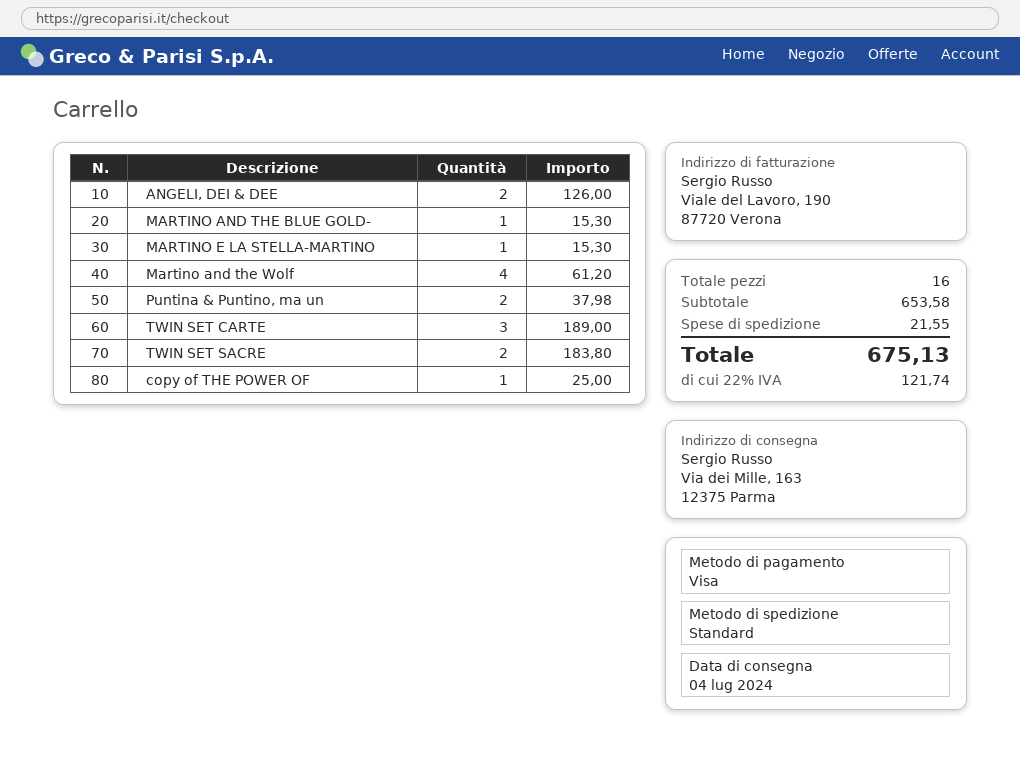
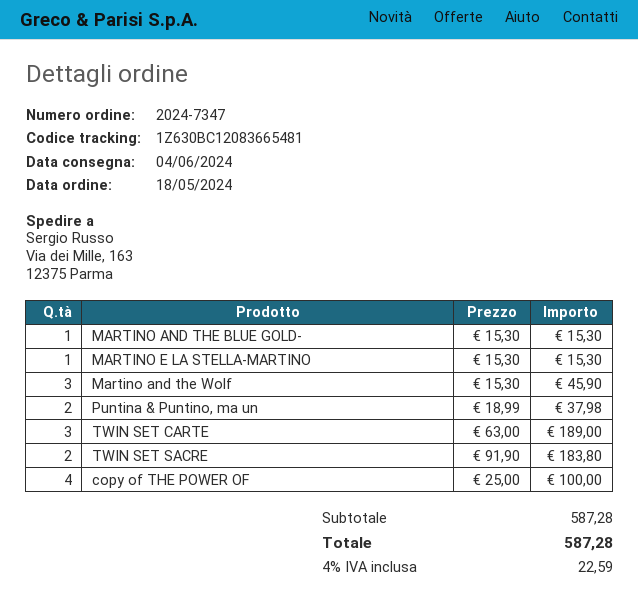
delivery date: 2024-07-04 -> 2024-06-04
ANGELI, DEI & DEE: 2 for 126.00 -> none
Martino and the Wolf: 4 for 61.20 -> 3 for 45.90
copy of THE POWER OF: 1 for 25.00 -> 4 for 100.00
subtotal: 653.58 -> 587.28
shipping: 21.55 -> none
tax: 22% = 121.74 -> 4% = 22.59
total: 675.13 -> 587.28

